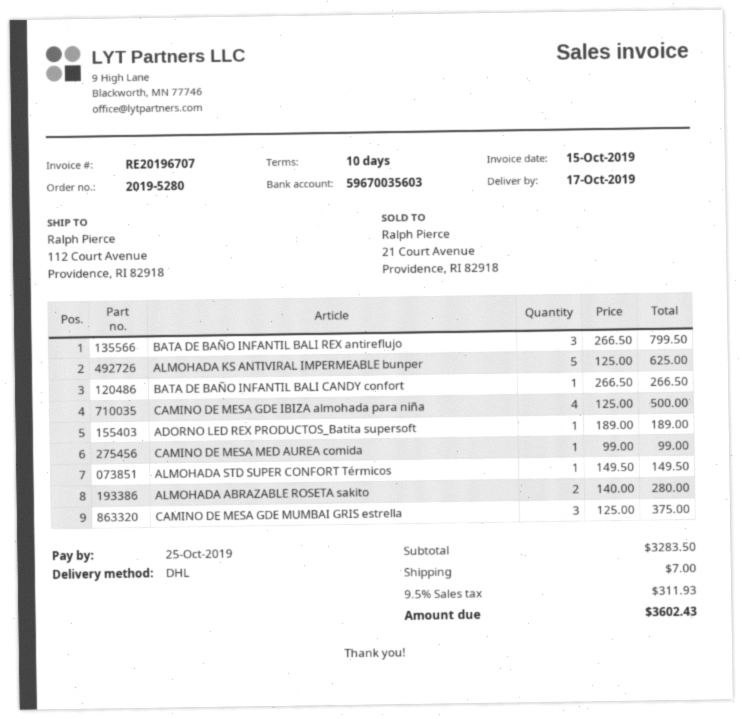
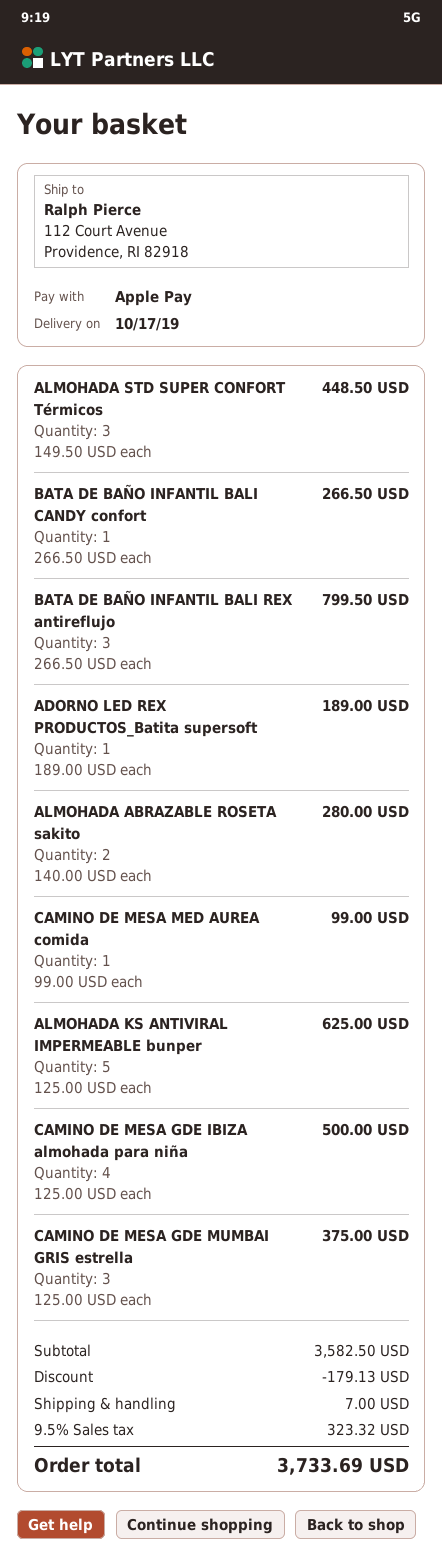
ALMOHADA STD SUPER CONFORT Térmicos: 1 x 149.50 = 149.50 -> 3 x 149.50 = 448.50
subtotal: 3283.50 -> 3582.50
discount: none -> 179.13
tax: 9.5% = 311.93 -> 9.5% = 323.32
total: 3602.43 -> 3733.69

